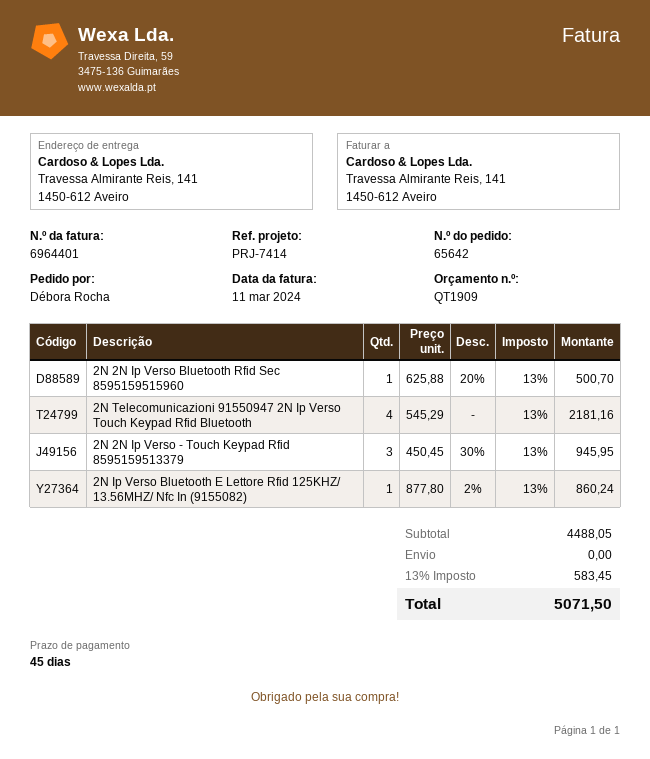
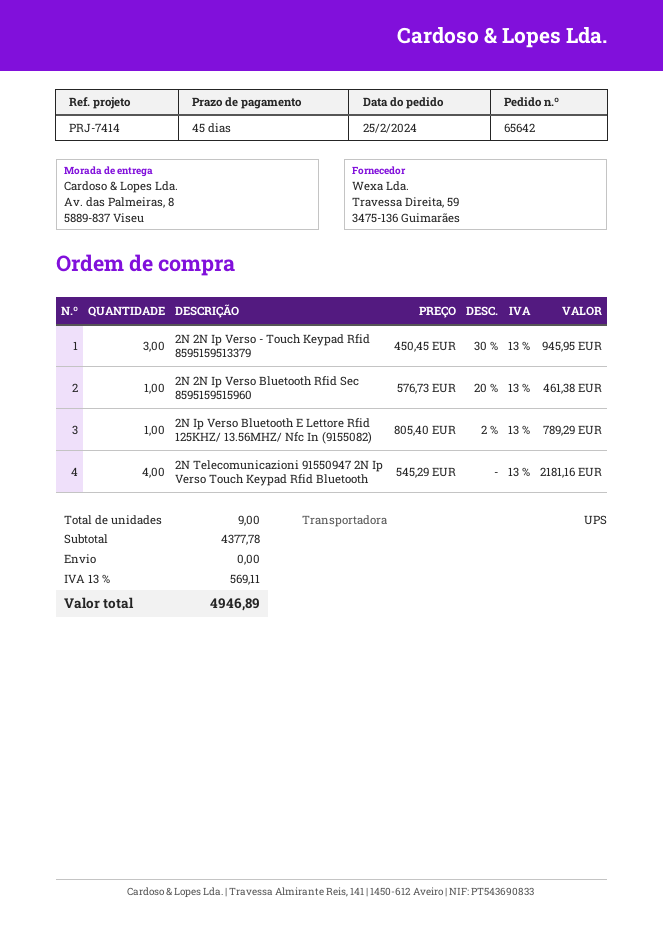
ship to: Travessa Almirante Reis, 141, 1450-612 Aveiro -> Av. das Palmeiras, 8, 5889-837 Viseu
2N 2N Ip Verso Bluetooth Rfid Sec 8595159515960: 1 x 625.88 - 20% = 500.70 -> 1 x 576.73 - 20% = 461.38
2N Ip Verso Bluetooth E Lettore Rfid 125KHZ/ 13.56MHZ/ Nfc In (9155082): 1 x 877.80 - 2% = 860.24 -> 1 x 805.40 - 2% = 789.29
subtotal: 4488.05 -> 4377.78
tax: 13% = 583.45 -> 13% = 569.11
total: 5071.50 -> 4946.89

